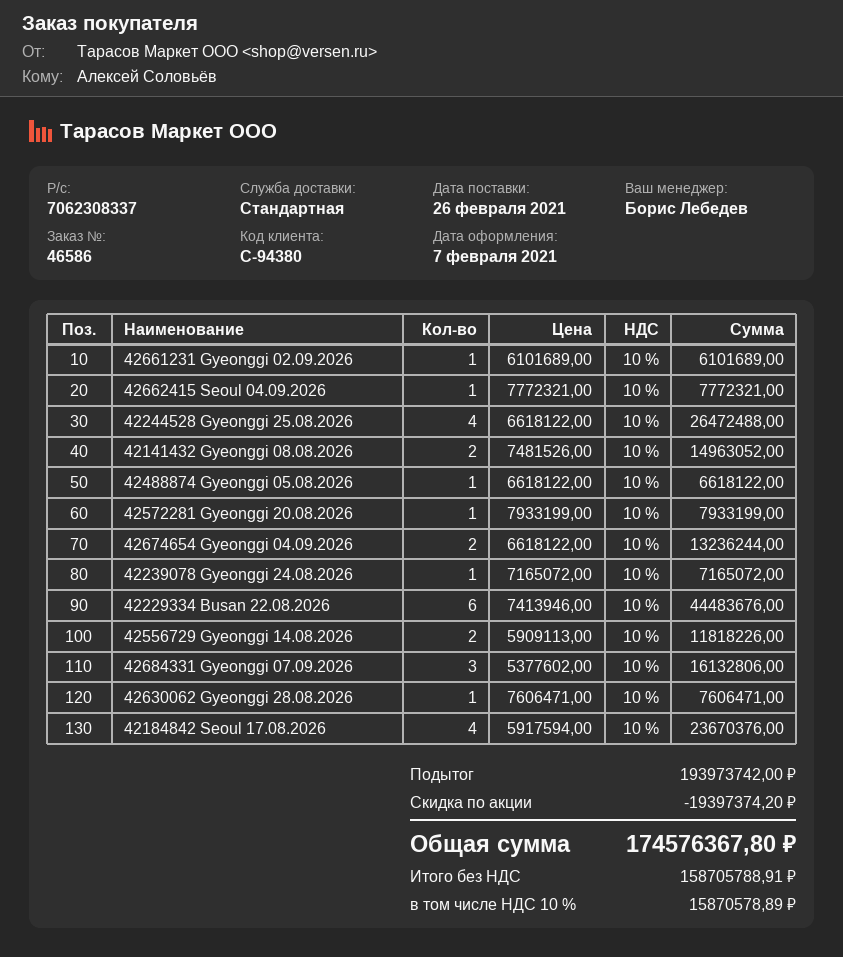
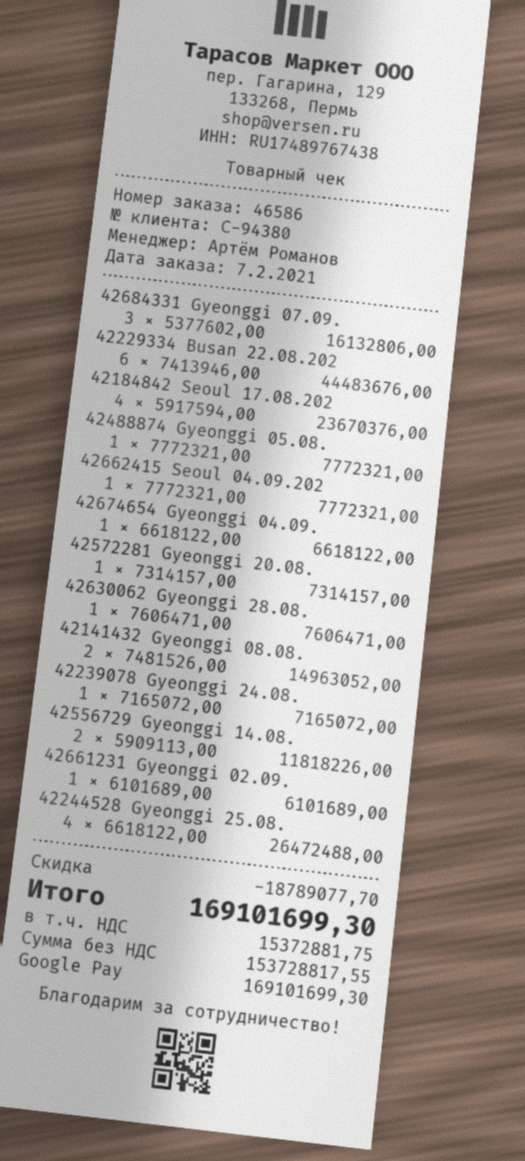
sales rep: Борис Лебедев -> Артём Романов
42488874 Gyeonggi 05.08.2026: 1 x 6618122.00 = 6618122.00 -> 1 x 7772321.00 = 7772321.00
42572281 Gyeonggi 20.08.2026: 1 x 7933199.00 = 7933199.00 -> 1 x 7314157.00 = 7314157.00
42674654 Gyeonggi 04.09.2026: 2 x 6618122.00 = 13236244.00 -> 1 x 6618122.00 = 6618122.00
discount: 19397374.20 -> 18789077.70
net: 158705788.91 -> 153728817.55
tax: 15870578.89 -> 15372881.75
total: 174576367.80 -> 169101699.30

